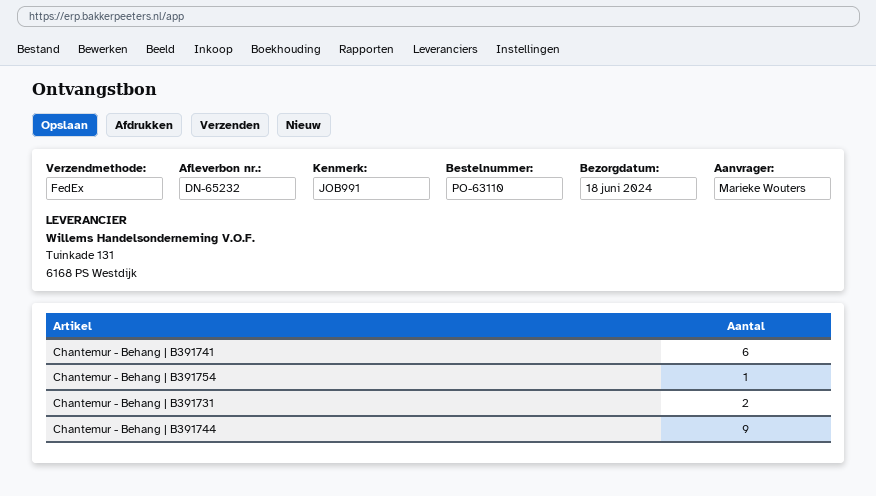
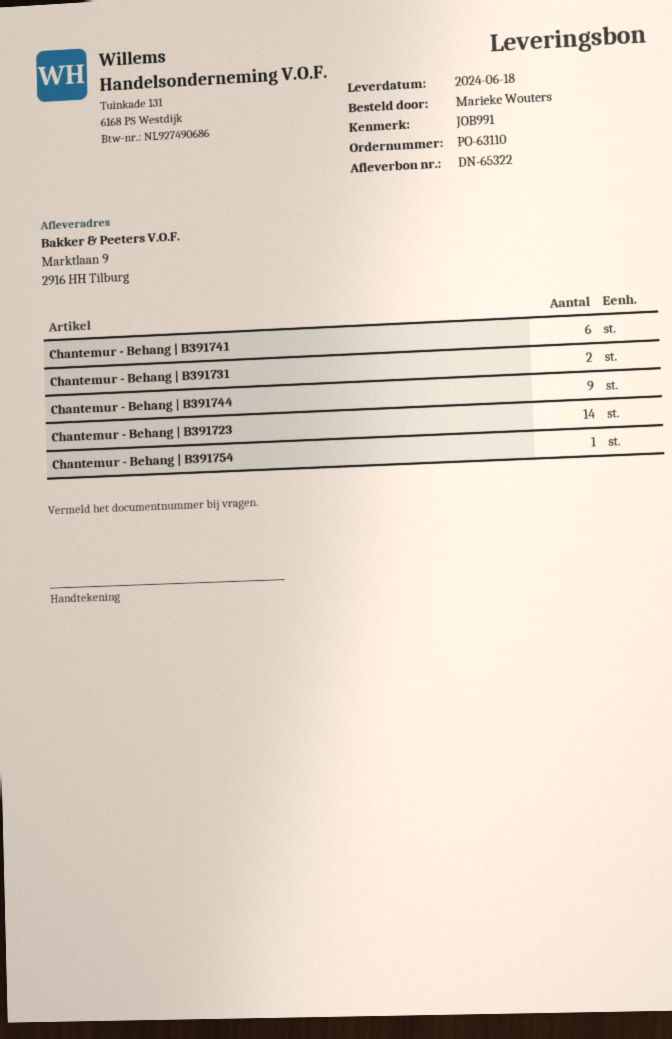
delivery note number: DN-65232 -> DN-65322
Chantemur - Behang | B391723: none -> 14

